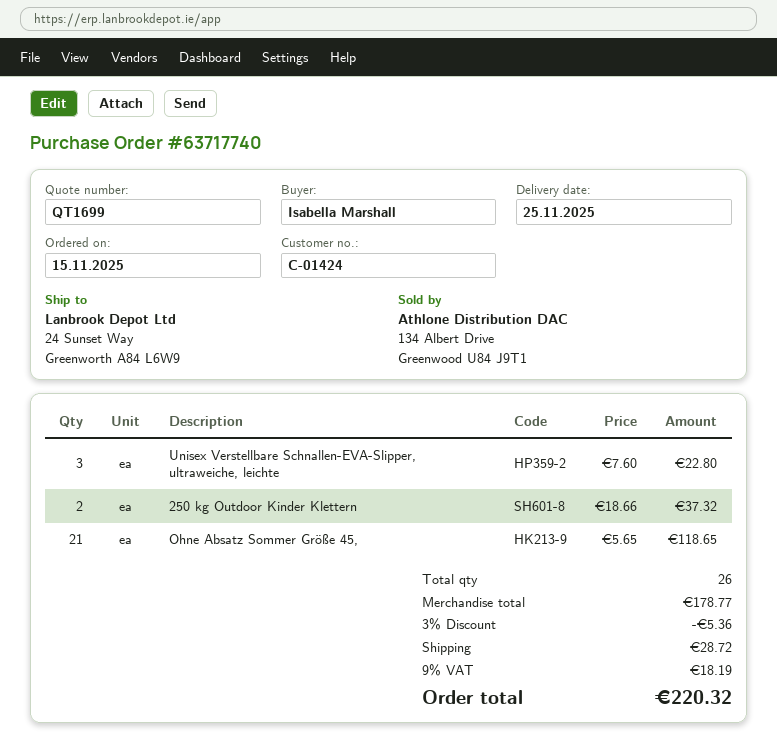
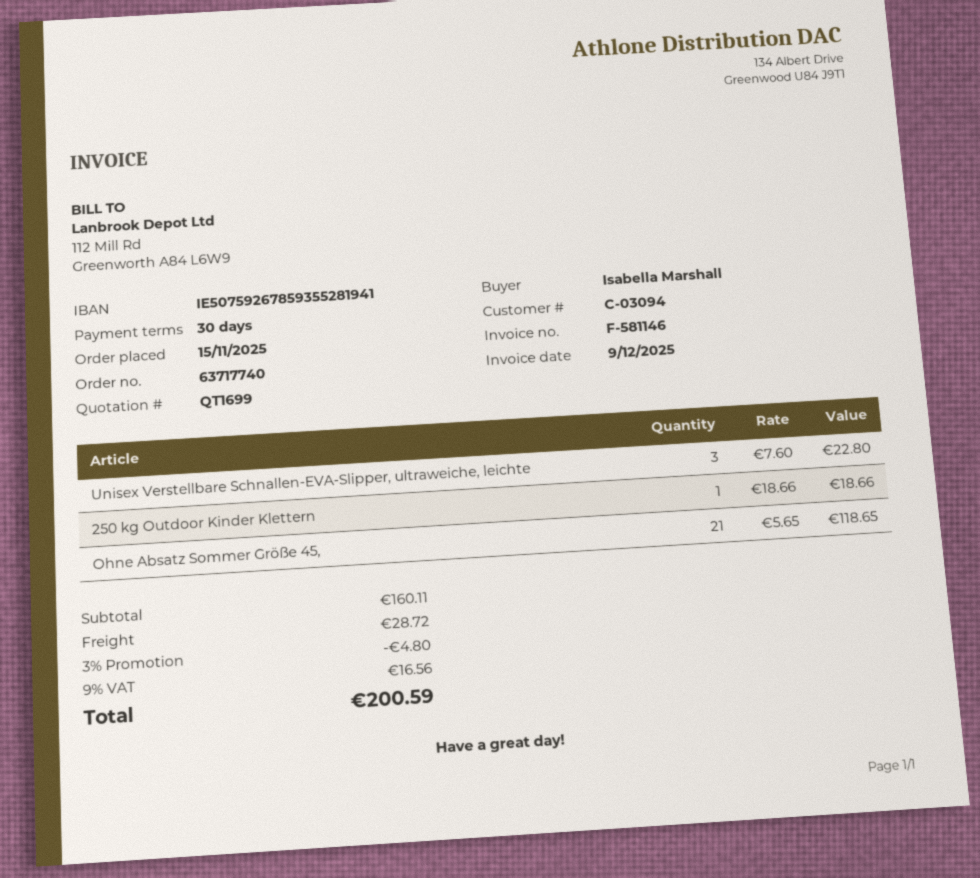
customer number: C-01424 -> C-03094
250 kg Outdoor Kinder Klettern: 2 x 18.66 = 37.32 -> 1 x 18.66 = 18.66
subtotal: 178.77 -> 160.11
discount: 3% = 5.36 -> 3% = 4.80
tax: 9% = 18.19 -> 9% = 16.56
total: 220.32 -> 200.59

